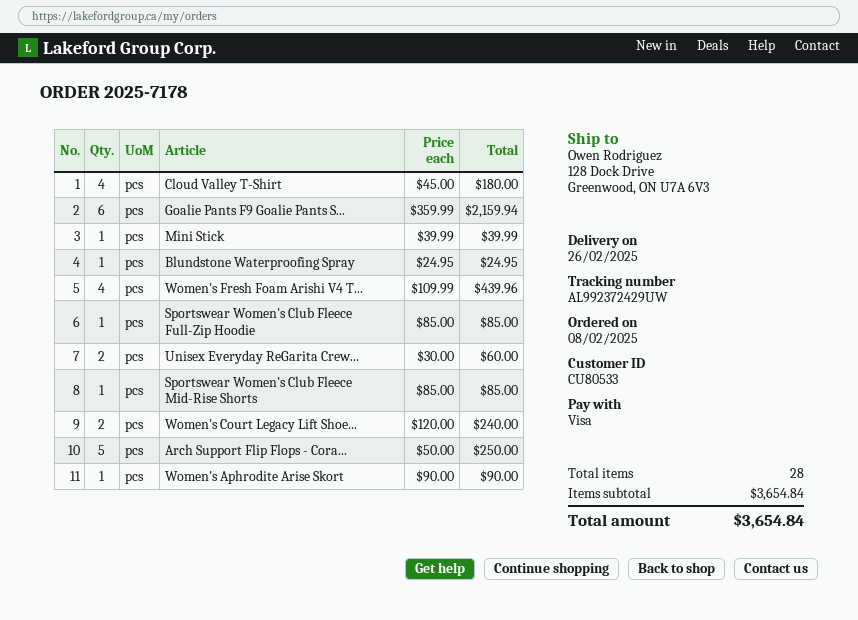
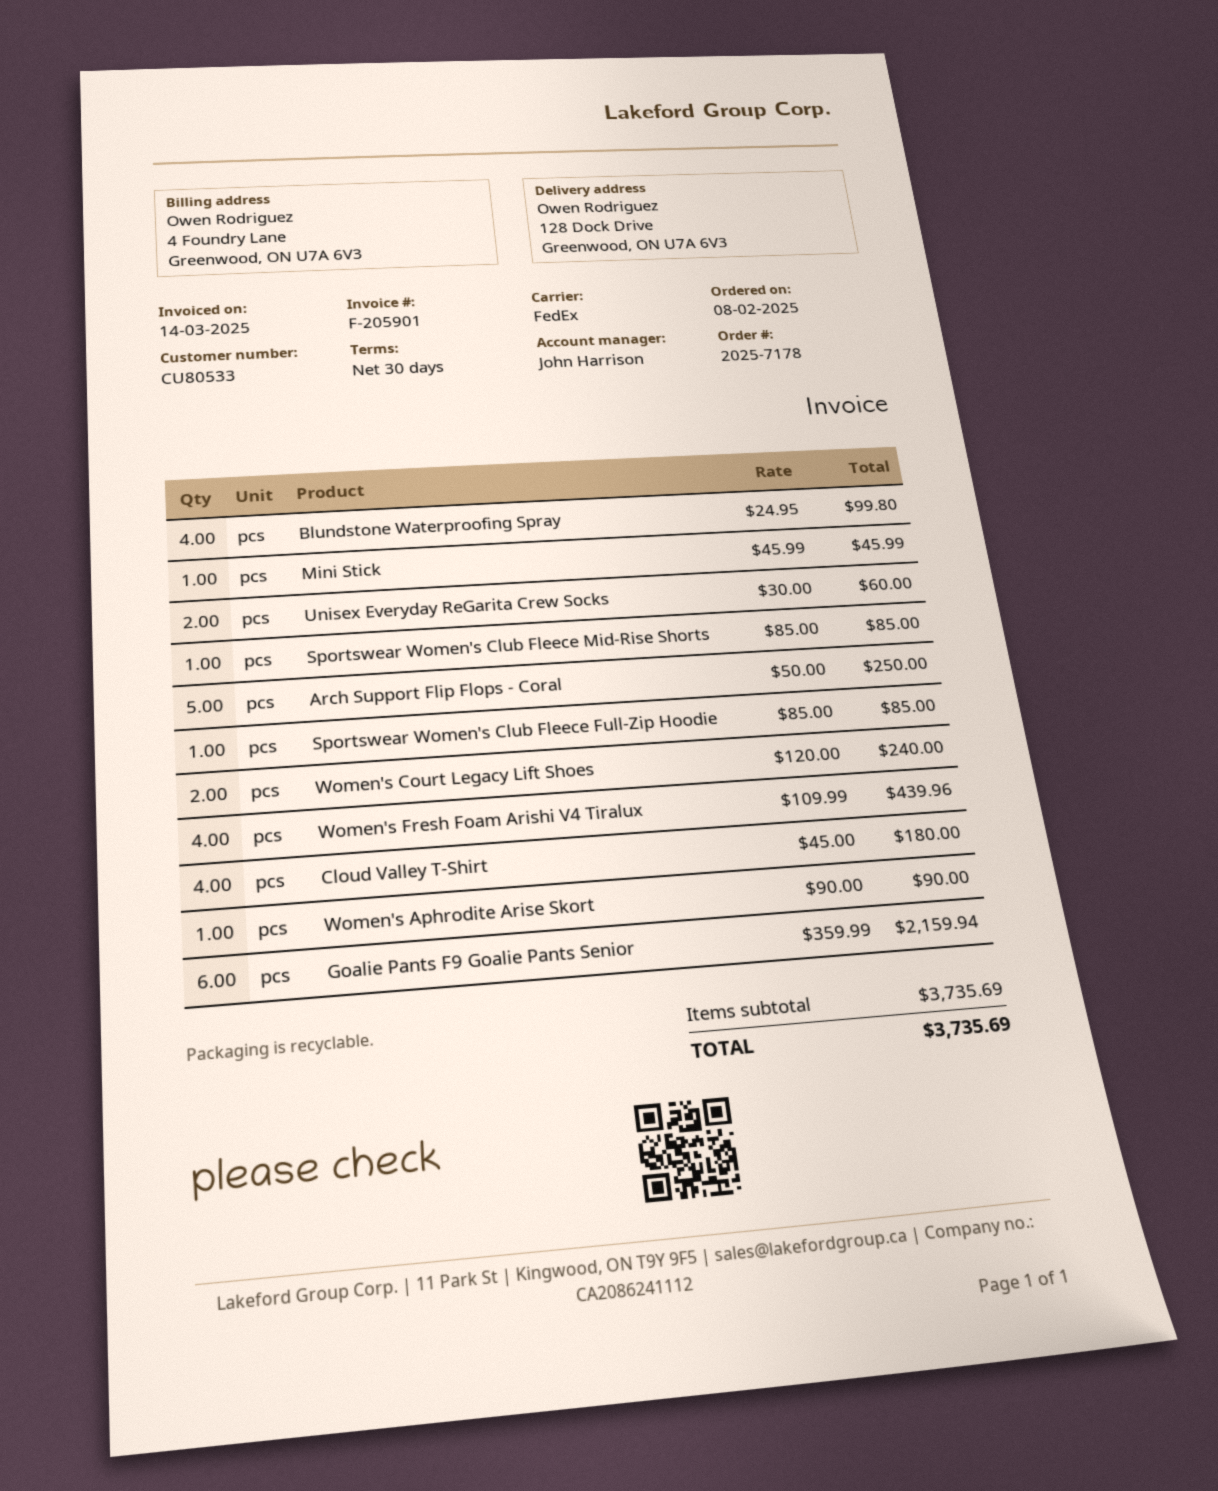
Mini Stick: 1 x 39.99 = 39.99 -> 1 x 45.99 = 45.99
Blundstone Waterproofing Spray: 1 x 24.95 = 24.95 -> 4 x 24.95 = 99.80
subtotal: 3654.84 -> 3735.69
total: 3654.84 -> 3735.69

